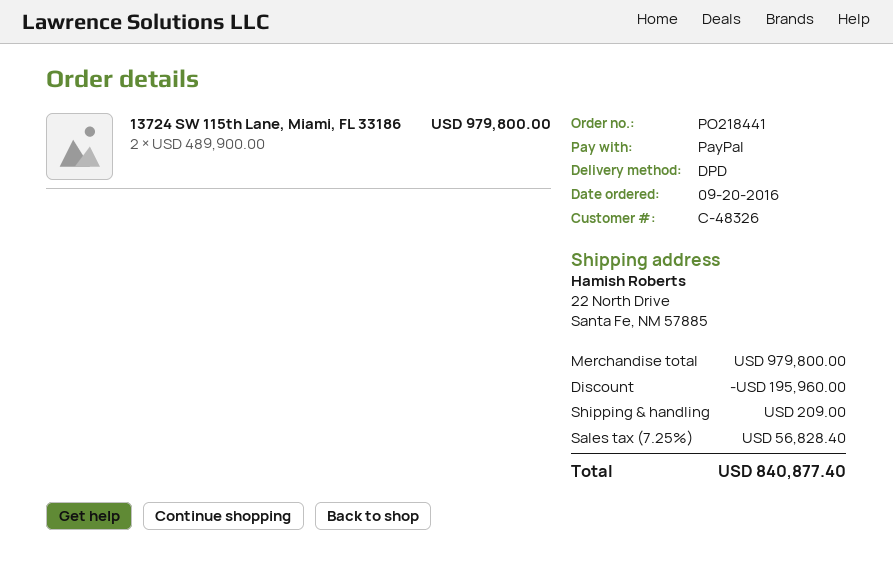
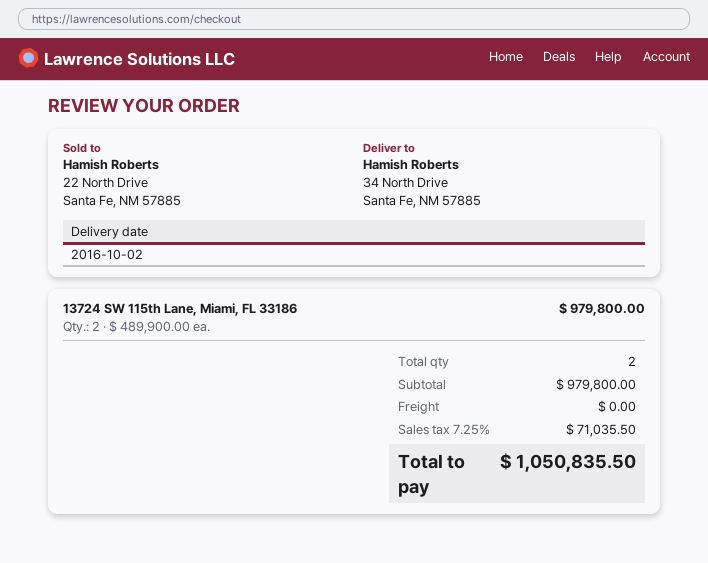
ship to: 22 North Drive, Santa Fe, NM 57885 -> 34 North Drive, Santa Fe, NM 57885
discount: 195960.00 -> none
shipping: 209.00 -> 0.00
tax: 7.25% = 56828.40 -> 7.25% = 71035.50
total: 840877.40 -> 1050835.50

